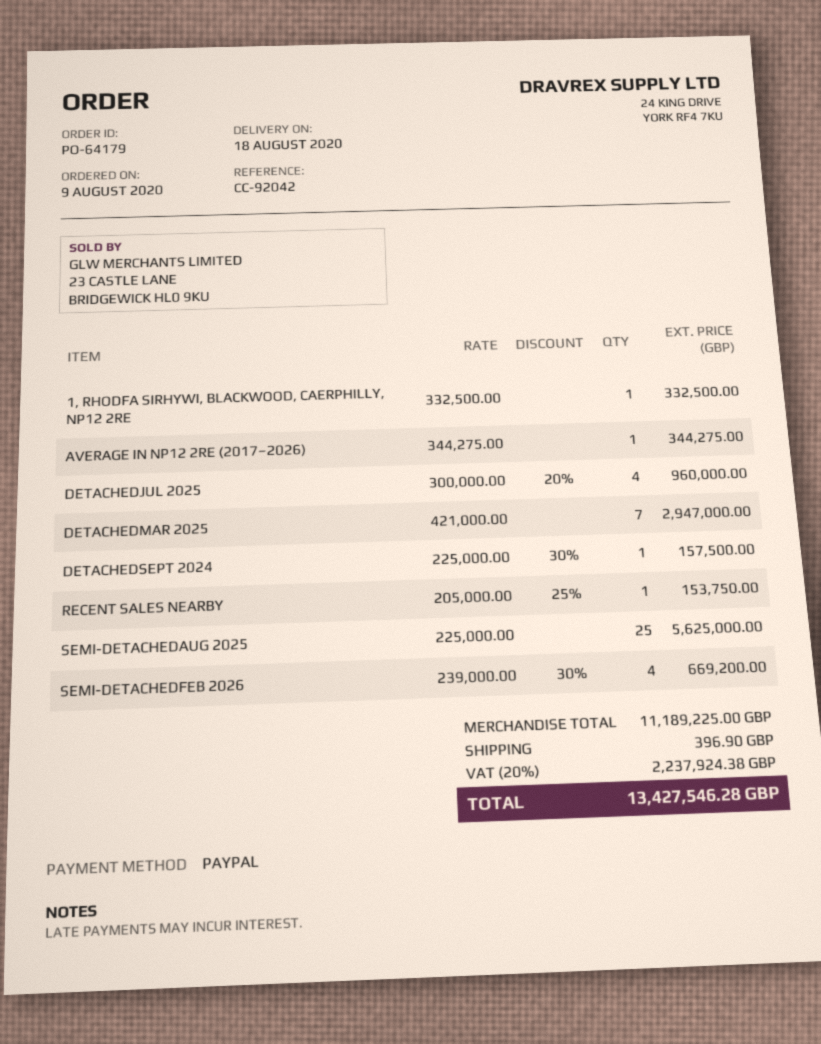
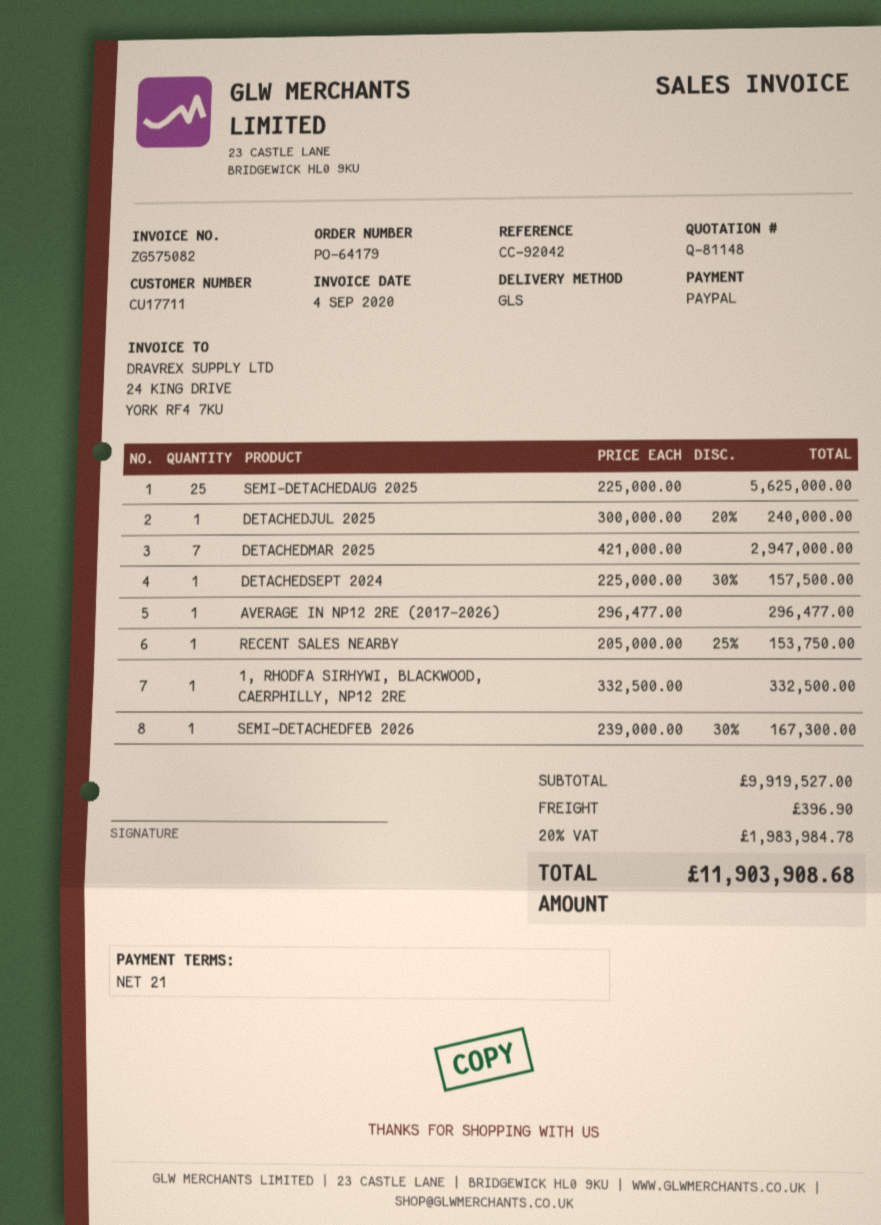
AVERAGE IN NP12 2RE (2017–2026): 1 x 344275.00 = 344275.00 -> 1 x 296477.00 = 296477.00
DETACHEDJUL 2025: 4 x 300000.00 - 20% = 960000.00 -> 1 x 300000.00 - 20% = 240000.00
SEMI-DETACHEDFEB 2026: 4 x 239000.00 - 30% = 669200.00 -> 1 x 239000.00 - 30% = 167300.00
subtotal: 11189225.00 -> 9919527.00
tax: 20% = 2237924.38 -> 20% = 1983984.78
total: 13427546.28 -> 11903908.68

